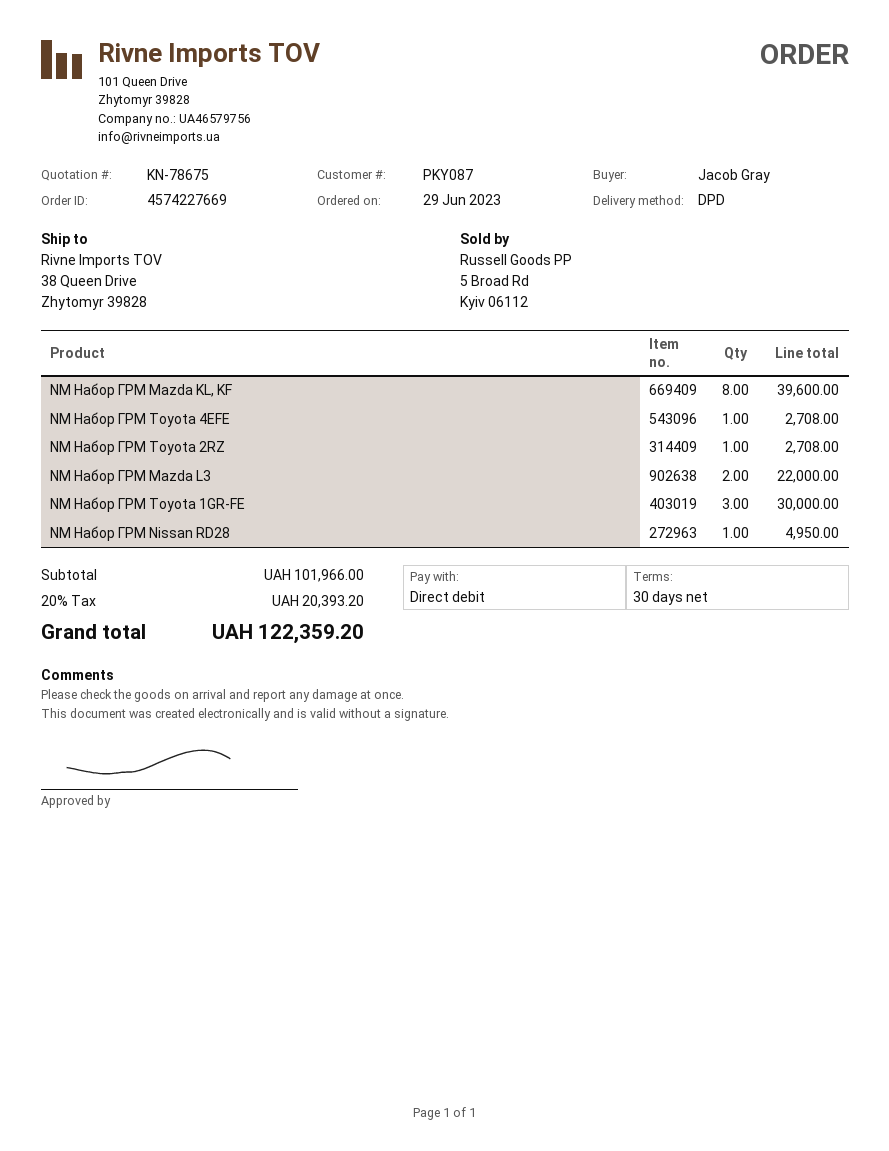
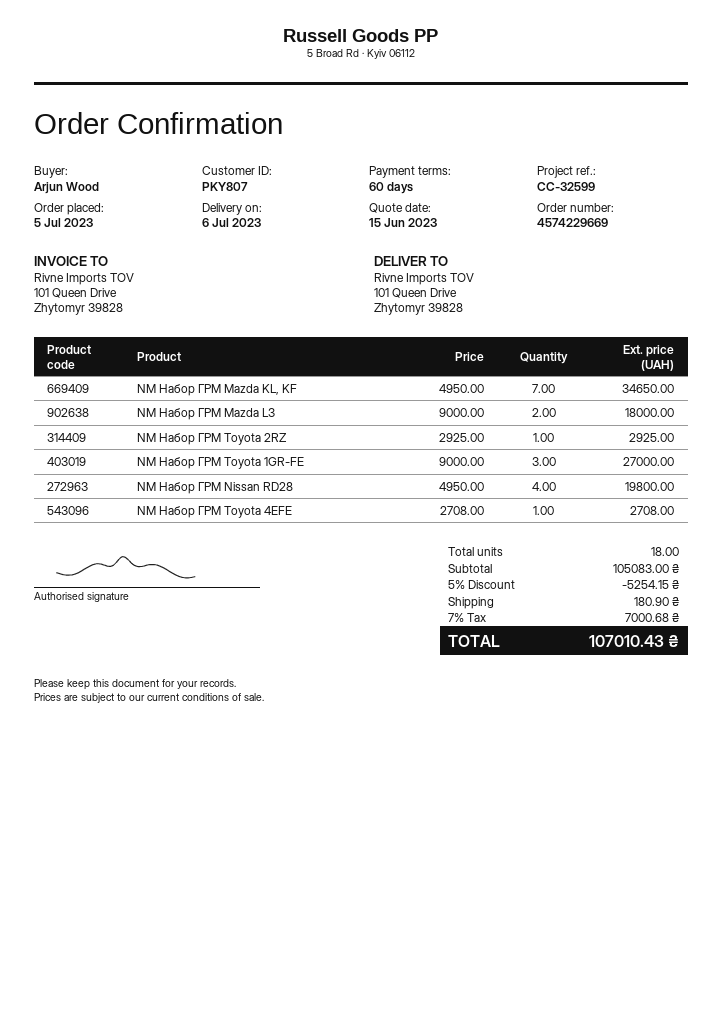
order number: 4574227669 -> 4574229669
order date: 2023-06-29 -> 2023-07-05
payment terms: 30 days -> 60 days
customer number: PKY087 -> PKY807
ordered by: Jacob Gray -> Arjun Wood
ship to: 38 Queen Drive, Zhytomyr 39828 -> 101 Queen Drive, Zhytomyr 39828
NM Набор ГРМ Mazda KL, KF: 8 for 39600.00 -> 7 for 34650.00
NM Набор ГРМ Toyota 2RZ: 1 for 2708.00 -> 1 for 2925.00
NM Набор ГРМ Mazda L3: 2 for 22000.00 -> 2 for 18000.00
NM Набор ГРМ Toyota 1GR-FE: 3 for 30000.00 -> 3 for 27000.00
NM Набор ГРМ Nissan RD28: 1 for 4950.00 -> 4 for 19800.00
subtotal: 101966.00 -> 105083.00
discount: none -> 5% = 5254.15
shipping: none -> 180.90
tax: 20% = 20393.20 -> 7% = 7000.68
total: 122359.20 -> 107010.43

